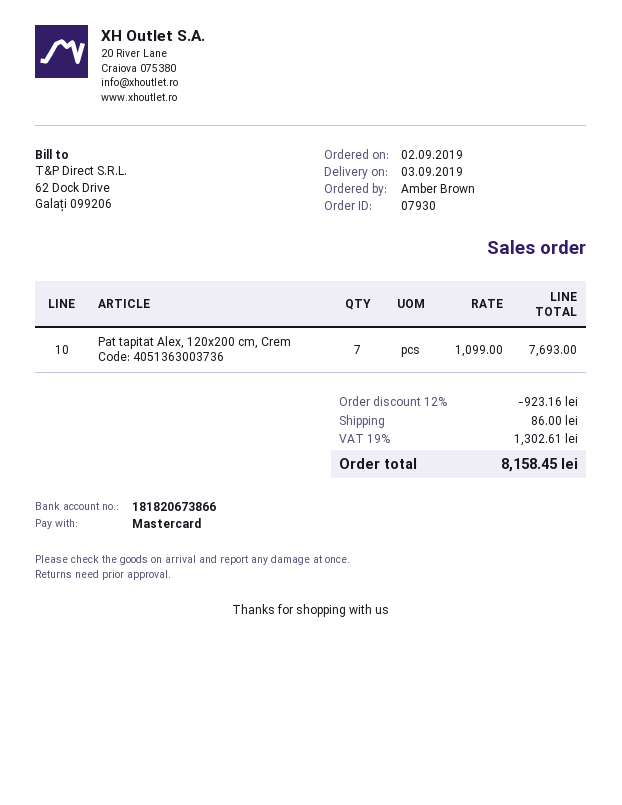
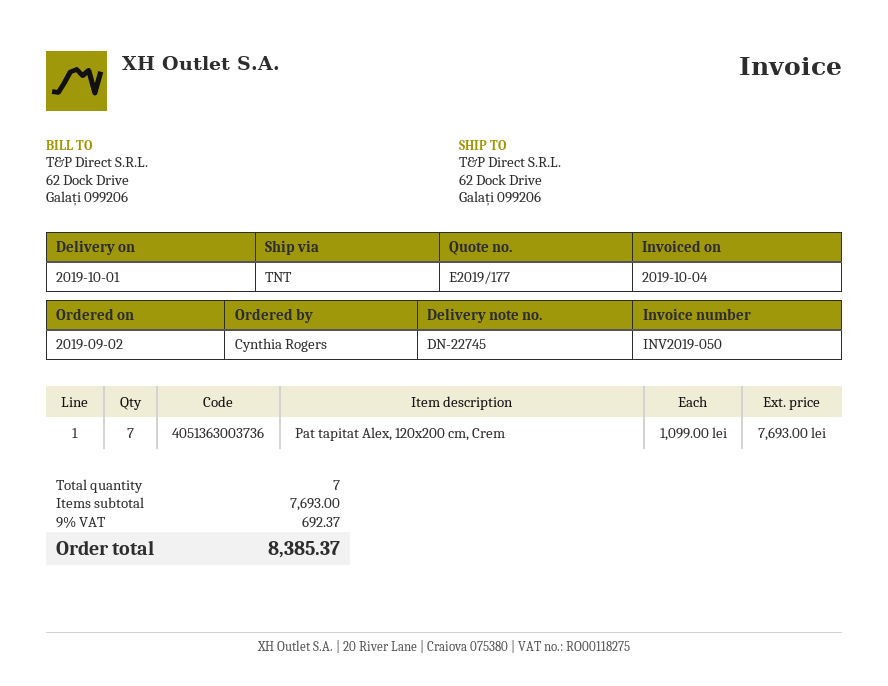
delivery date: 2019-09-03 -> 2019-10-01
ordered by: Amber Brown -> Cynthia Rogers
discount: 12% = 923.16 -> none
shipping: 86.00 -> none
tax: 19% = 1302.61 -> 9% = 692.37
total: 8158.45 -> 8385.37

